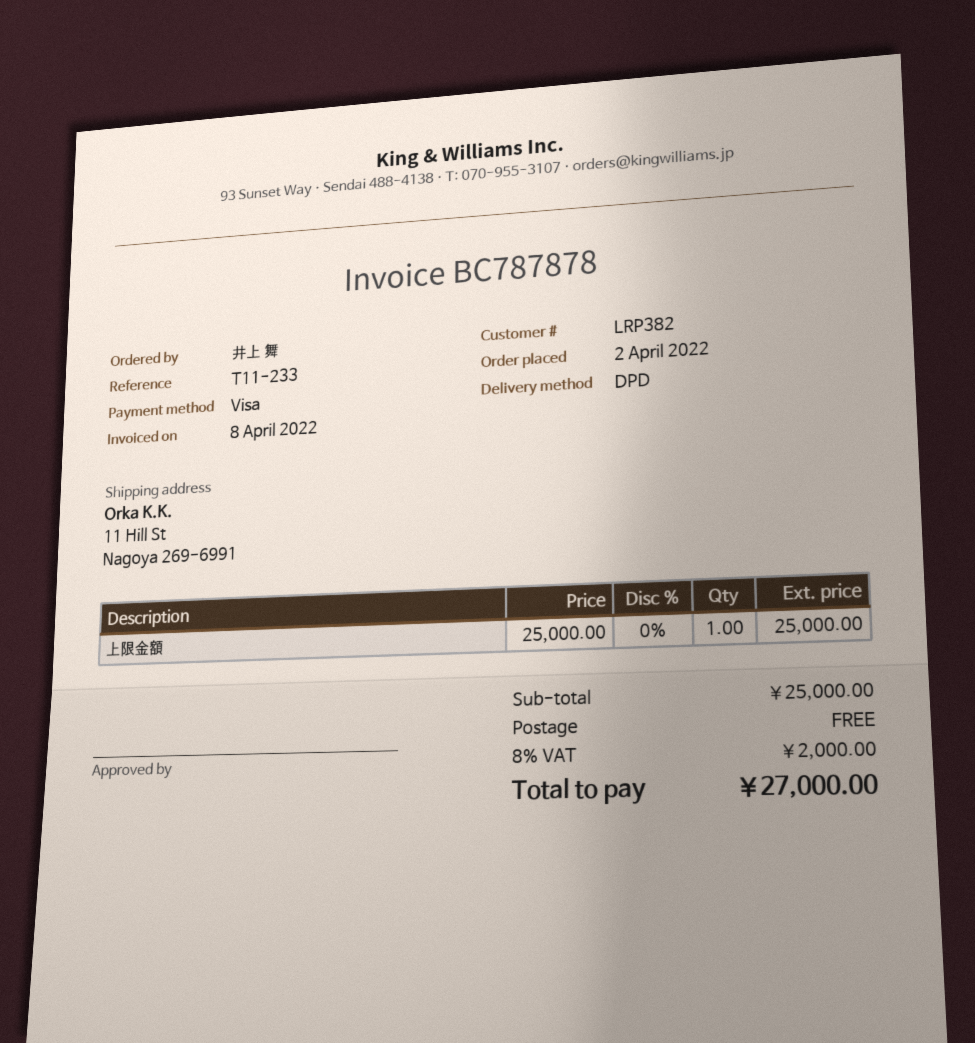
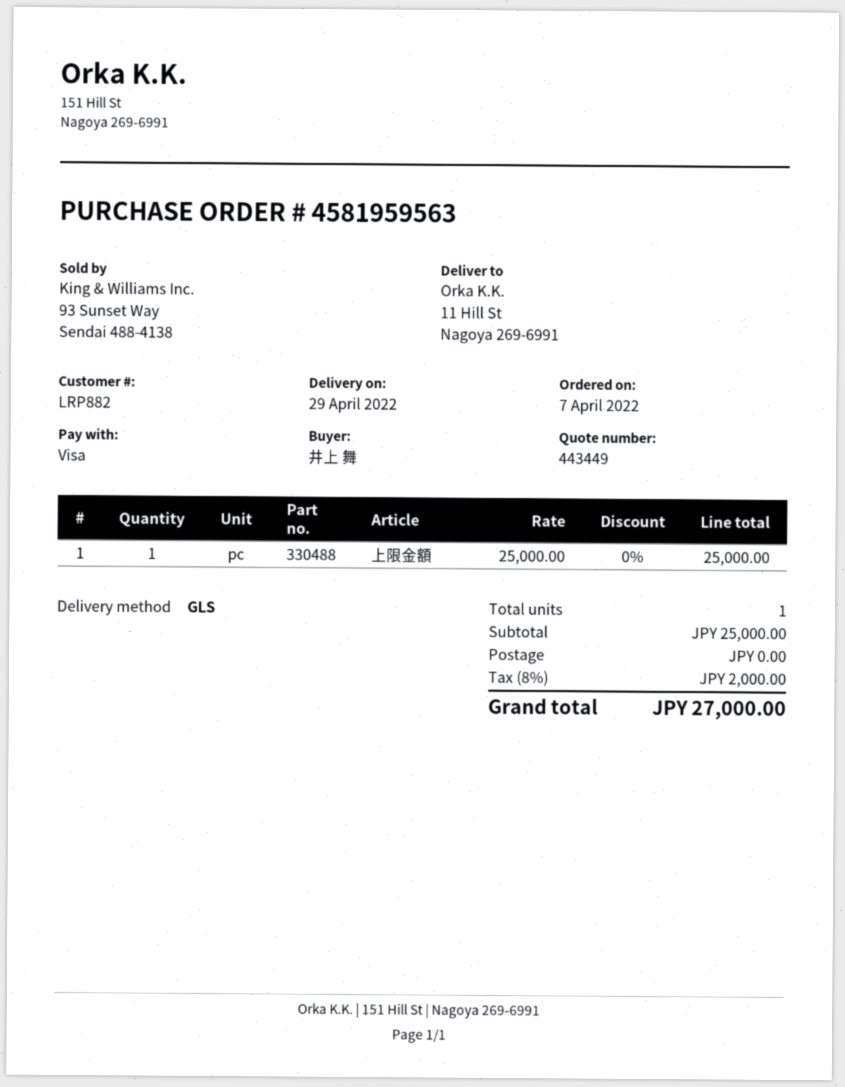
order date: 2022-04-02 -> 2022-04-07
customer number: LRP382 -> LRP882
shipping method: DPD -> GLS

